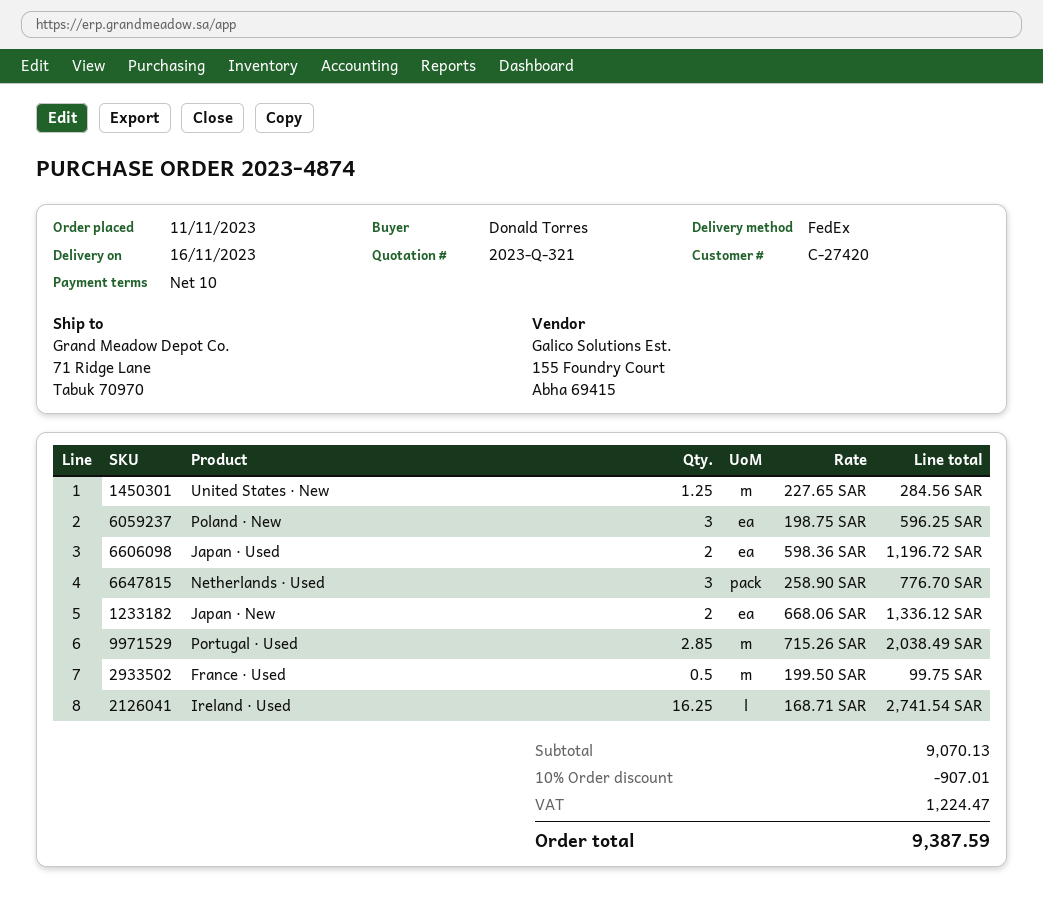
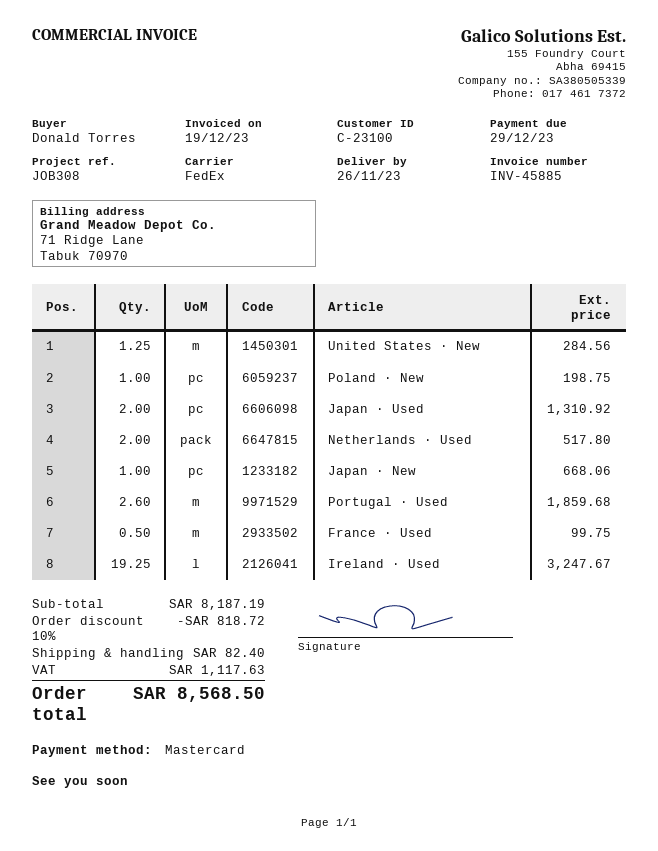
delivery date: 2023-11-16 -> 2023-11-26
customer number: C-27420 -> C-23100
Poland · New: 3 for 596.25 -> 1 for 198.75
Japan · Used: 2 for 1196.72 -> 2 for 1310.92
Netherlands · Used: 3 for 776.70 -> 2 for 517.80
Japan · New: 2 for 1336.12 -> 1 for 668.06
Portugal · Used: 2.85 for 2038.49 -> 2.6 for 1859.68
Ireland · Used: 16.25 for 2741.54 -> 19.25 for 3247.67
subtotal: 9070.13 -> 8187.19
discount: 10% = 907.01 -> 10% = 818.72
shipping: none -> 82.40
tax: 1224.47 -> 1117.63
total: 9387.59 -> 8568.50

